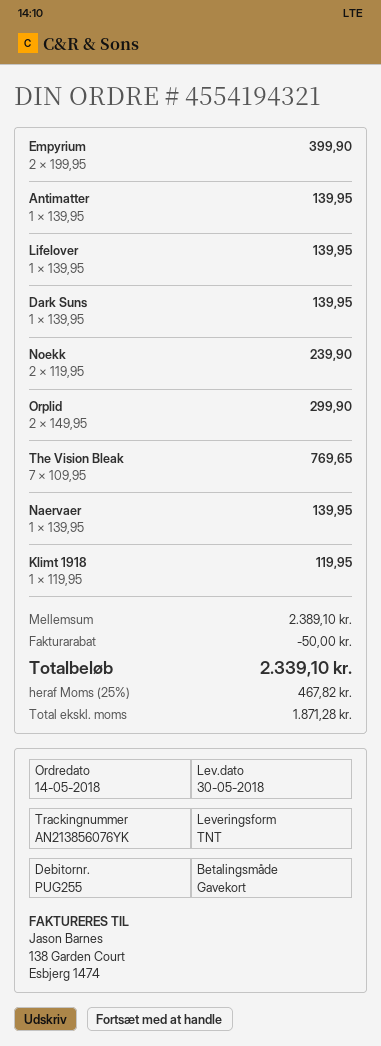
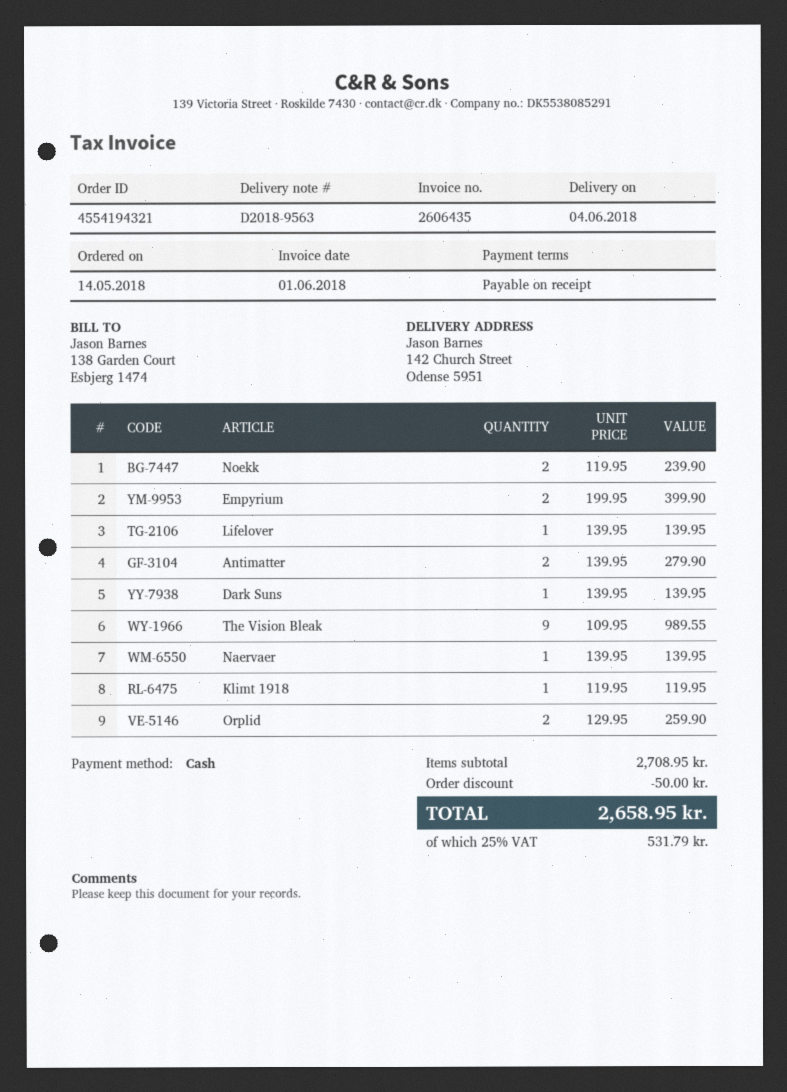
delivery date: 2018-05-30 -> 2018-06-04
payment method: gift card -> cash
Antimatter: 1 x 139.95 = 139.95 -> 2 x 139.95 = 279.90
Orplid: 2 x 149.95 = 299.90 -> 2 x 129.95 = 259.90
The Vision Bleak: 7 x 109.95 = 769.65 -> 9 x 109.95 = 989.55
subtotal: 2389.10 -> 2708.95
tax: 25% = 467.82 -> 25% = 531.79
total: 2339.10 -> 2658.95

